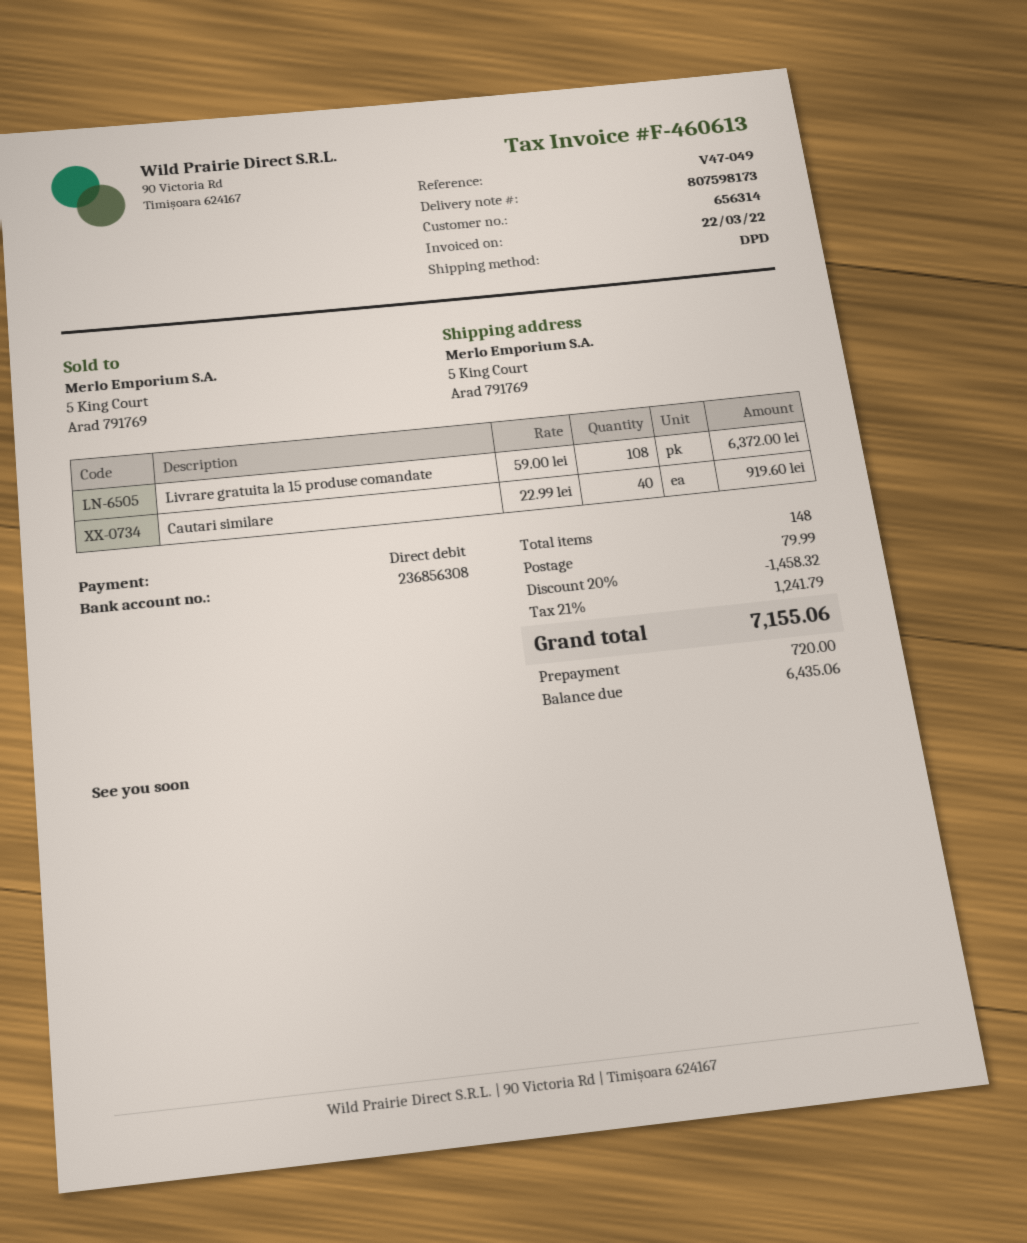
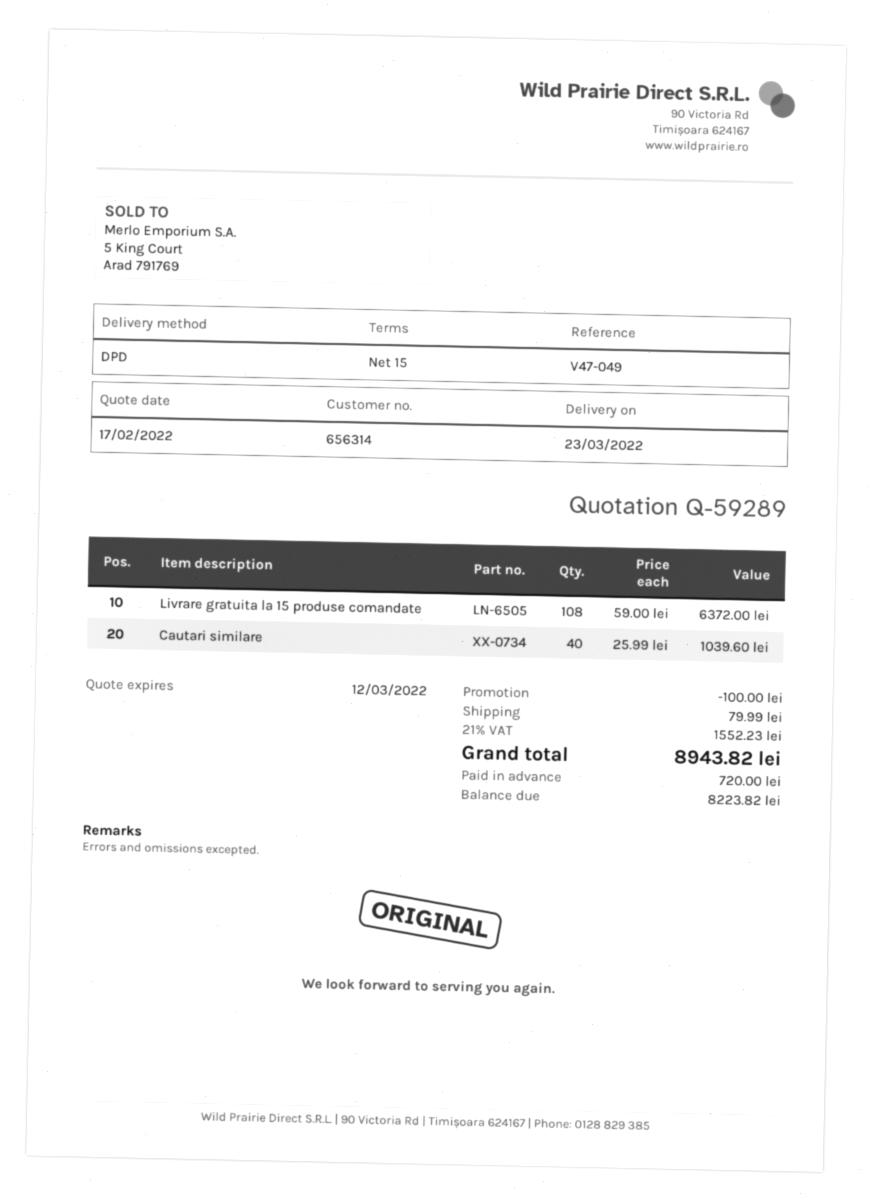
Cautari similare: 40 x 22.99 = 919.60 -> 40 x 25.99 = 1039.60
discount: 1458.32 -> 100.00
tax: 21% = 1241.79 -> 21% = 1552.23
total: 7155.06 -> 8943.82
balance: 6435.06 -> 8223.82

